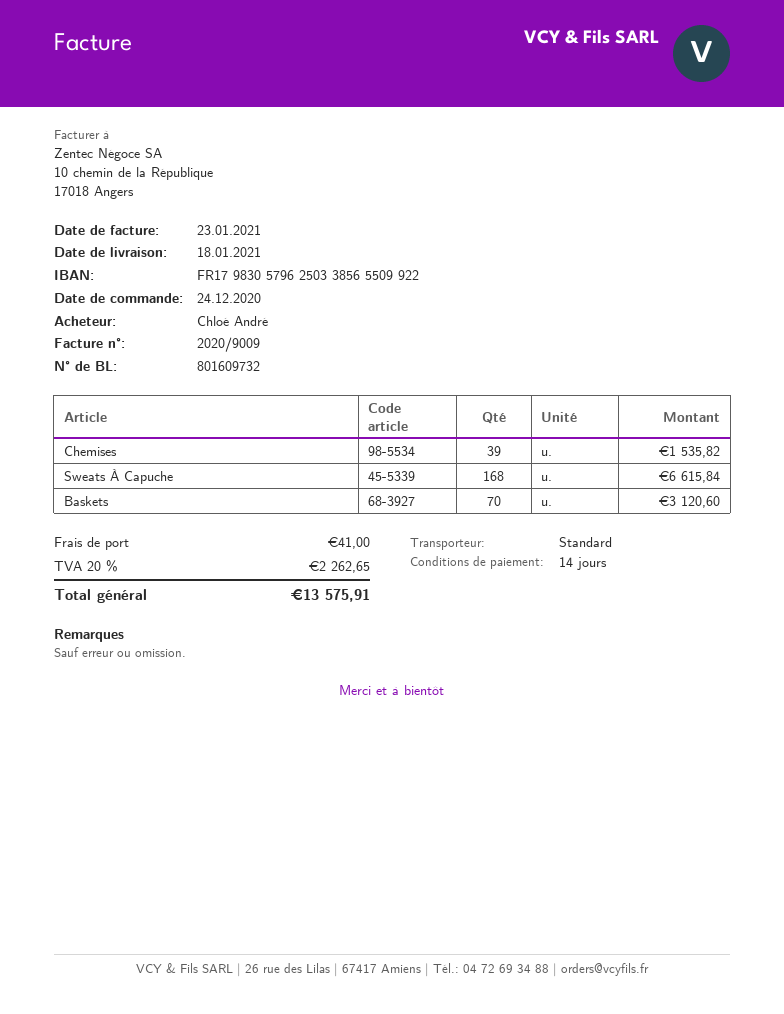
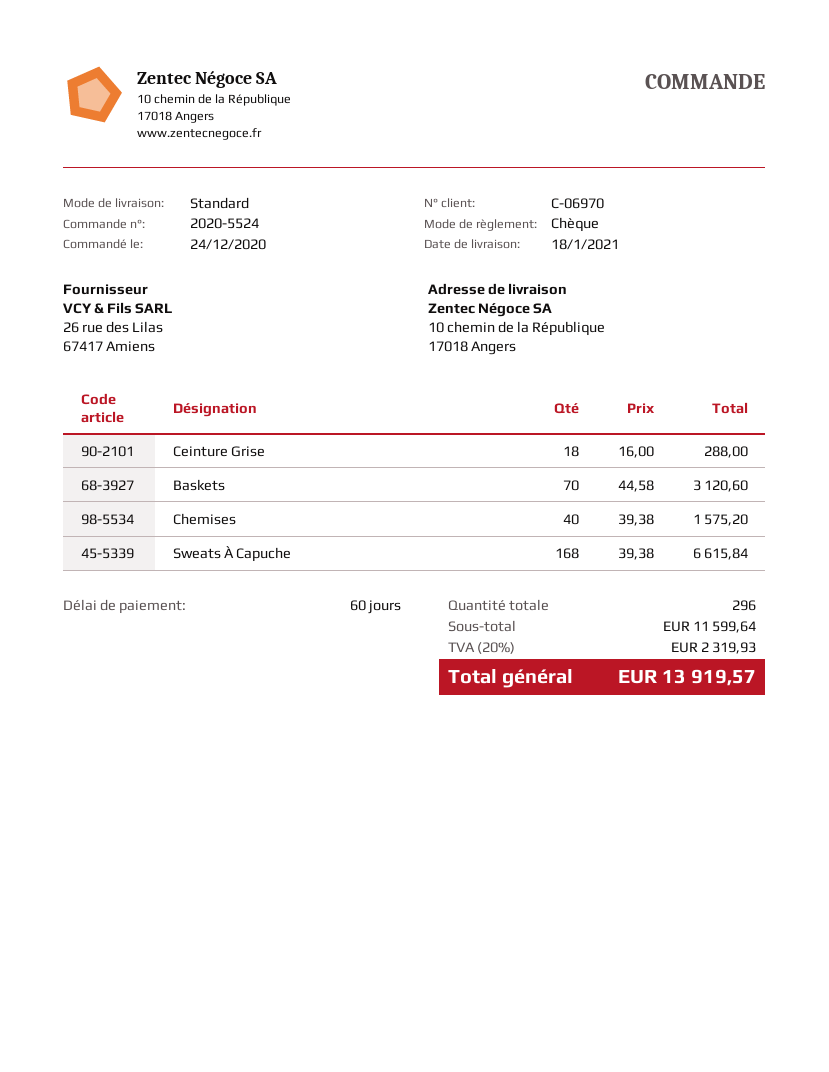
payment terms: 14 days -> 60 days
Chemises: 39 for 1535.82 -> 40 for 1575.20
Ceinture Grise: none -> 18 for 288.00
shipping: 41.00 -> none
tax: 20% = 2262.65 -> 20% = 2319.93
total: 13575.91 -> 13919.57

